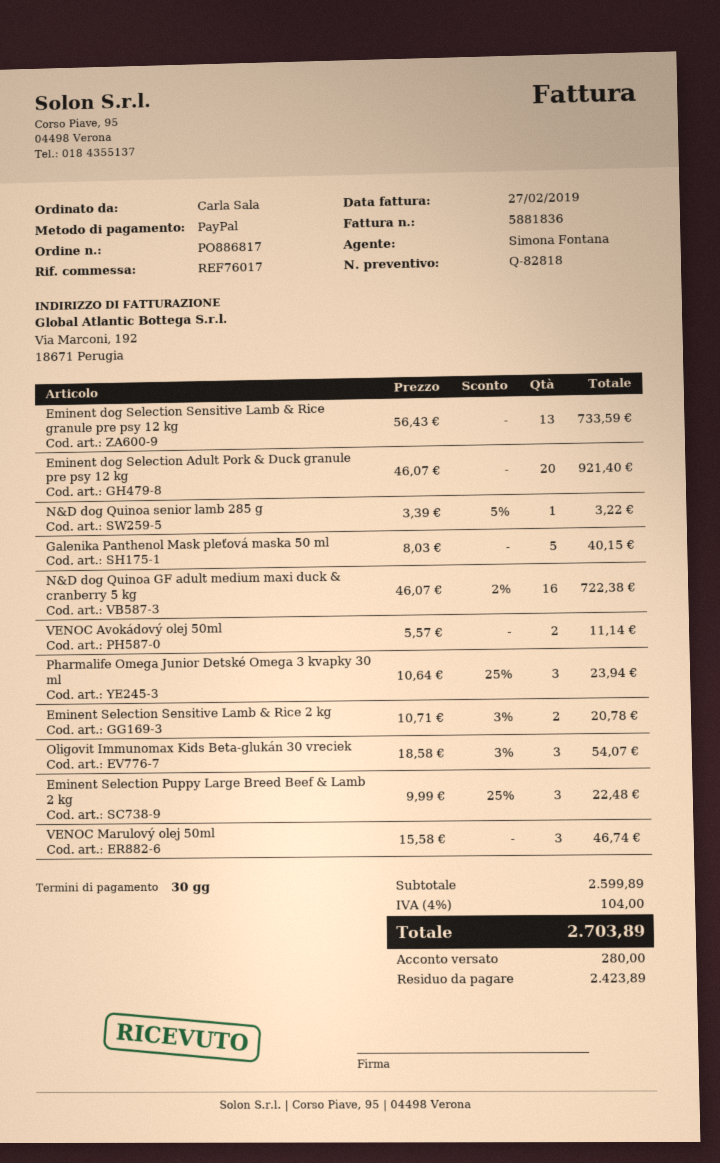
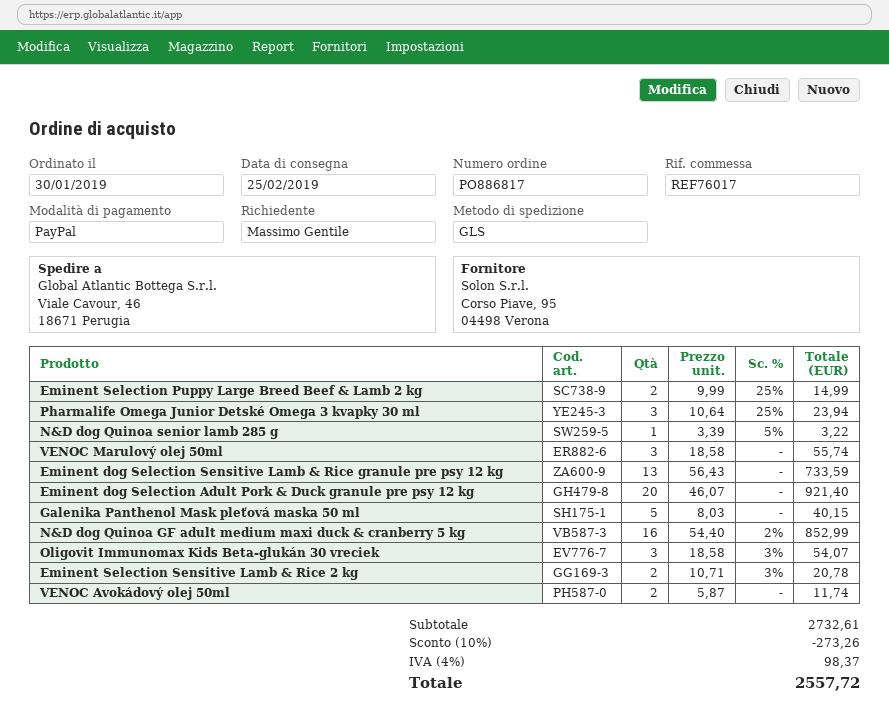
ordered by: Carla Sala -> Massimo Gentile
N&D dog Quinoa GF adult medium maxi duck & cranberry 5 kg: 16 x 46.07 - 2% = 722.38 -> 16 x 54.40 - 2% = 852.99
VENOC Avokádový olej 50ml: 2 x 5.57 = 11.14 -> 2 x 5.87 = 11.74
Eminent Selection Puppy Large Breed Beef & Lamb 2 kg: 3 x 9.99 - 25% = 22.48 -> 2 x 9.99 - 25% = 14.99
VENOC Marulový olej 50ml: 3 x 15.58 = 46.74 -> 3 x 18.58 = 55.74
subtotal: 2599.89 -> 2732.61
discount: none -> 10% = 273.26
tax: 4% = 104.00 -> 4% = 98.37
total: 2703.89 -> 2557.72

